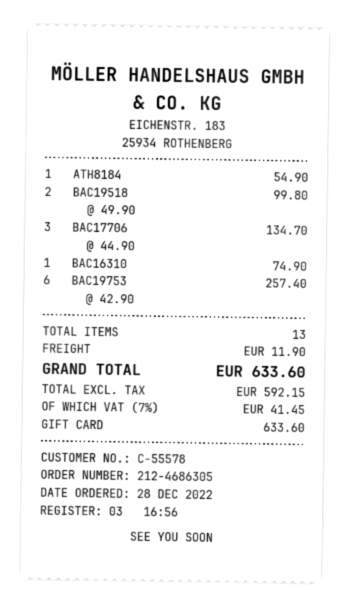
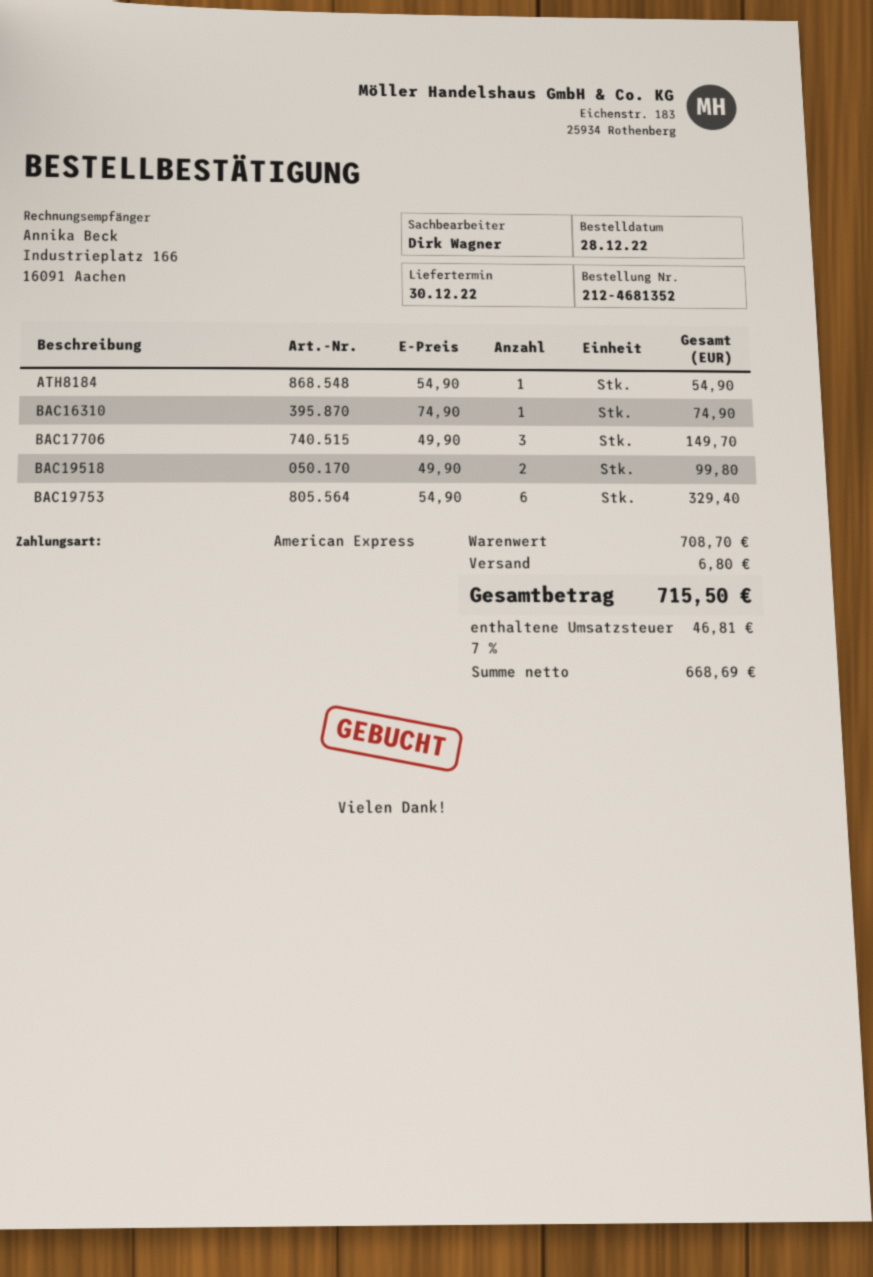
order number: 212-4686305 -> 212-4681352
payment method: gift card -> American Express
BAC17706: 3 x 44.90 = 134.70 -> 3 x 49.90 = 149.70
BAC19753: 6 x 42.90 = 257.40 -> 6 x 54.90 = 329.40
shipping: 11.90 -> 6.80
net: 592.15 -> 668.69
tax: 7% = 41.45 -> 7% = 46.81
total: 633.60 -> 715.50

